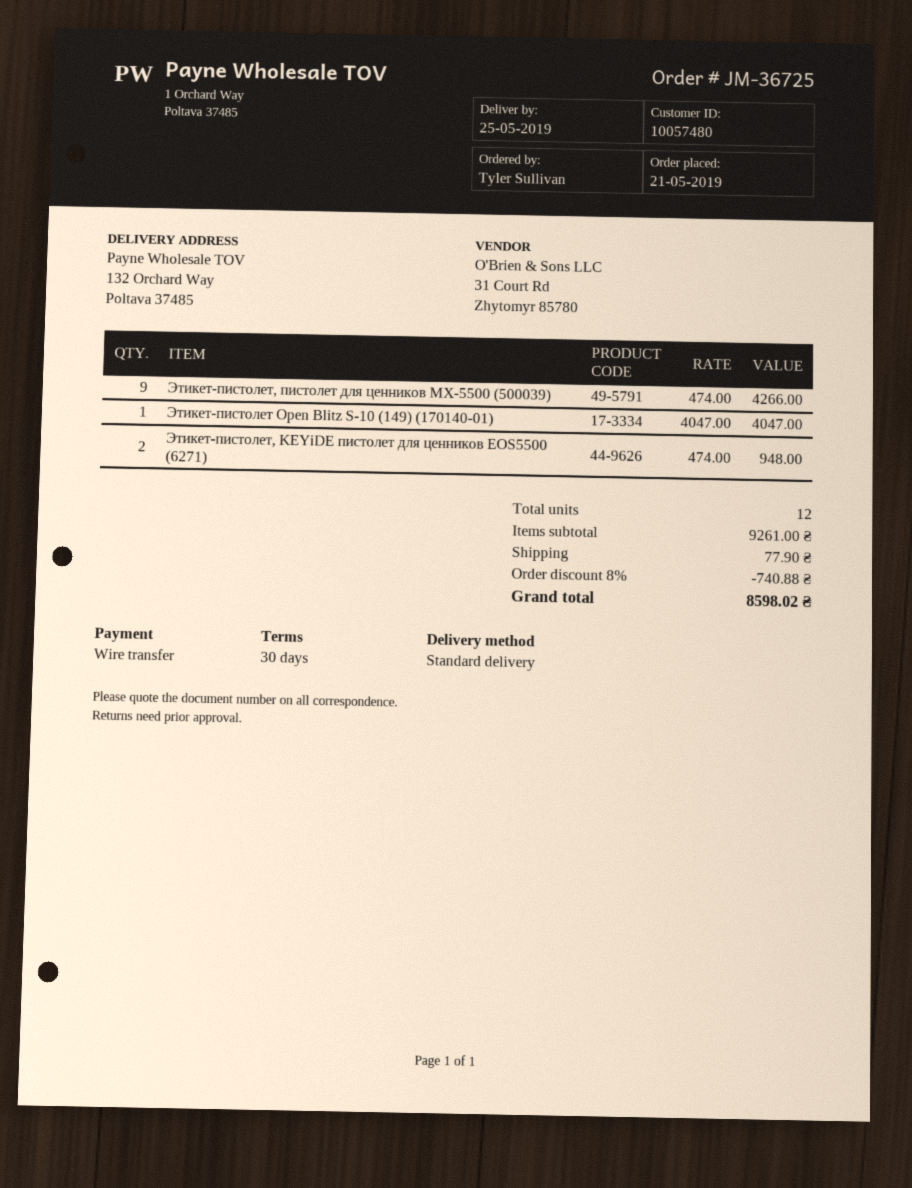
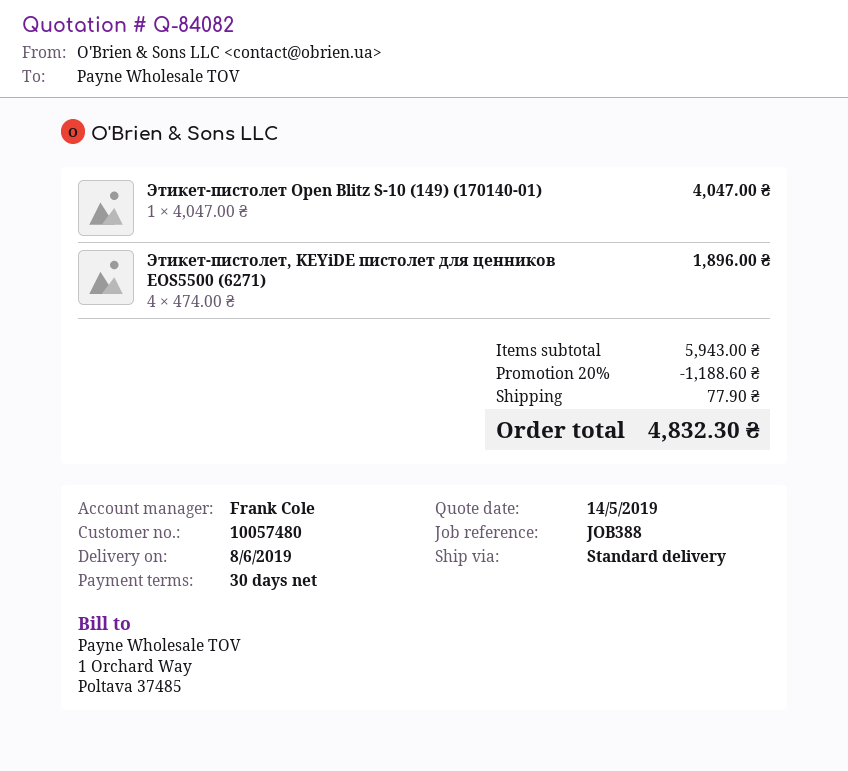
delivery date: 2019-05-25 -> 2019-06-08
Этикет-пистолет, пистолет для ценников MX-5500 (500039): 9 x 474.00 = 4266.00 -> none
Этикет-пистолет, KEYiDE пистолет для ценников EOS5500 (6271): 2 x 474.00 = 948.00 -> 4 x 474.00 = 1896.00
subtotal: 9261.00 -> 5943.00
discount: 8% = 740.88 -> 20% = 1188.60
total: 8598.02 -> 4832.30

